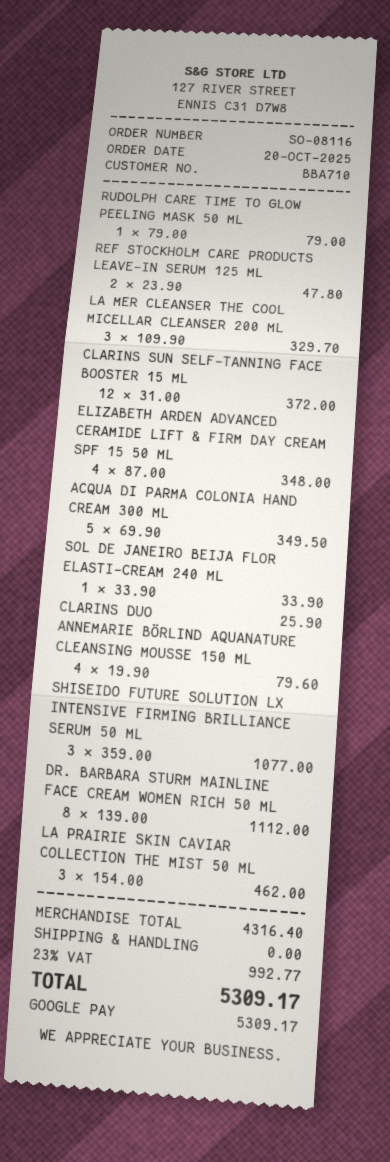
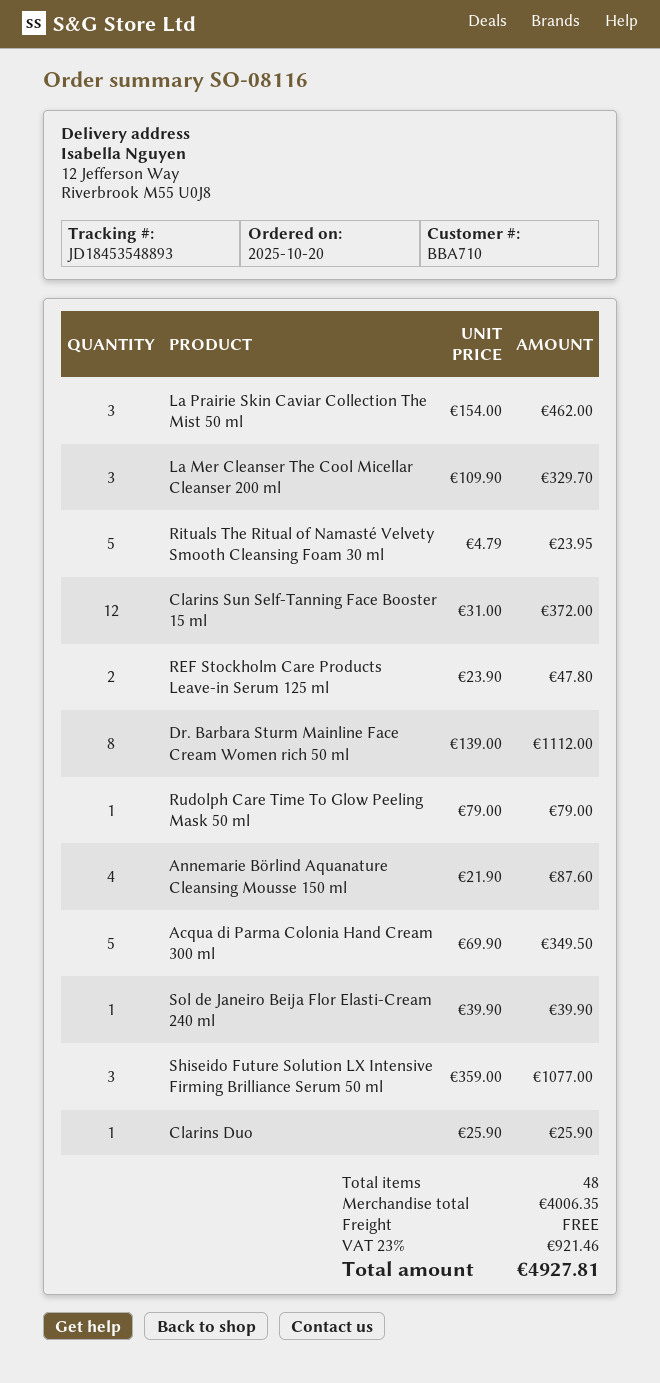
ELIZABETH ARDEN ADVANCED CERAMIDE LIFT & FIRM DAY CREAM SPF 15 50 ML: 4 x 87.00 = 348.00 -> none
SOL DE JANEIRO BEIJA FLOR ELASTI-CREAM 240 ML: 1 x 33.90 = 33.90 -> 1 x 39.90 = 39.90
ANNEMARIE BÖRLIND AQUANATURE CLEANSING MOUSSE 150 ML: 4 x 19.90 = 79.60 -> 4 x 21.90 = 87.60
Rituals The Ritual of Namasté Velvety Smooth Cleansing Foam 30 ml: none -> 5 x 4.79 = 23.95
subtotal: 4316.40 -> 4006.35
tax: 23% = 992.77 -> 23% = 921.46
total: 5309.17 -> 4927.81

